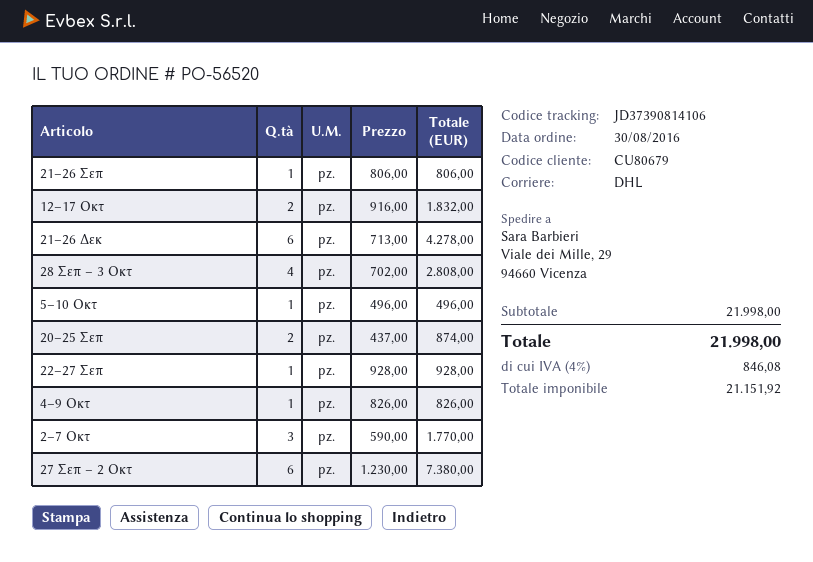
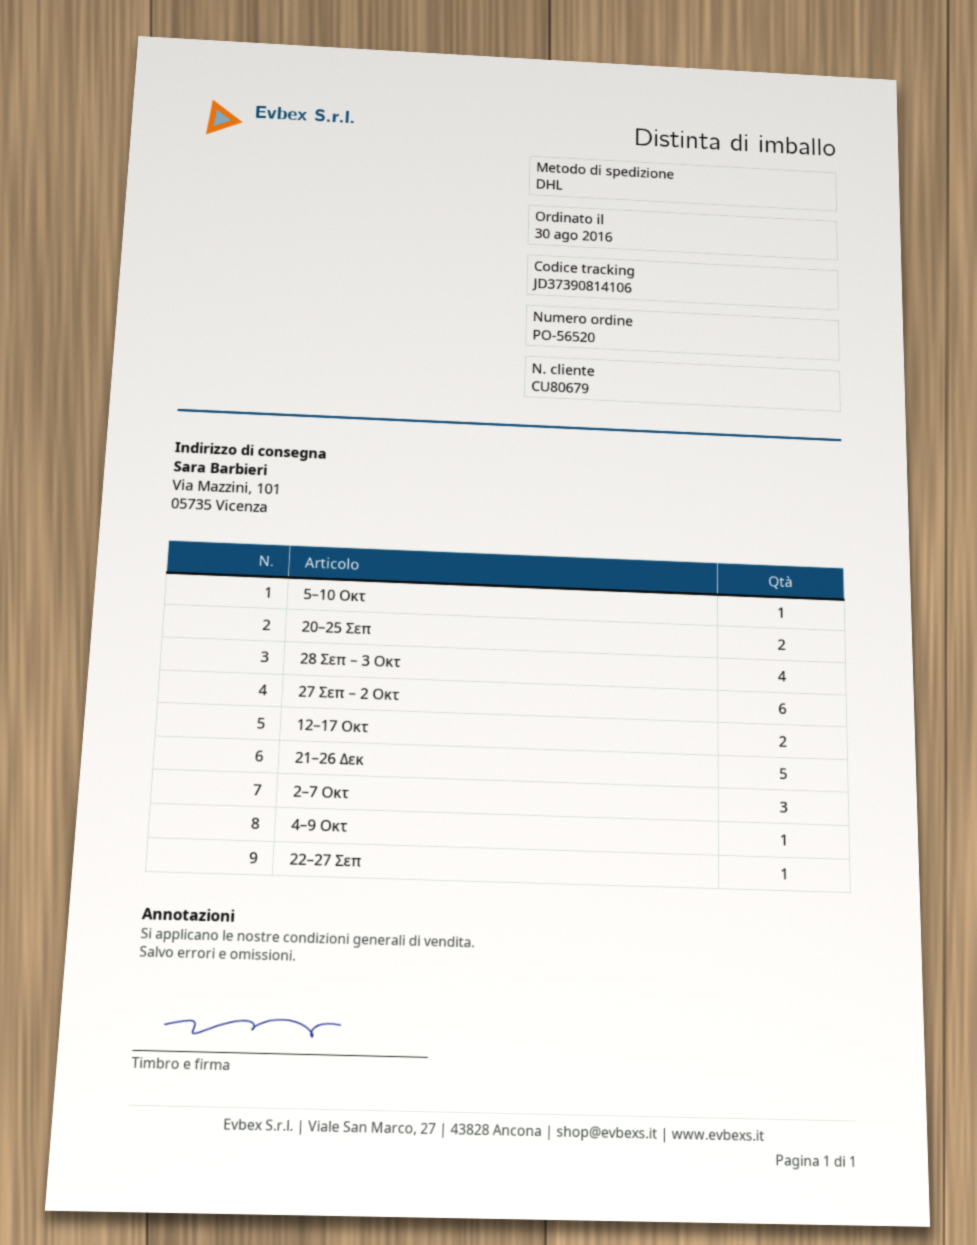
ship to: Viale dei Mille, 29, 94660 Vicenza -> Via Mazzini, 101, 05735 Vicenza
21–26 Σεπ: 1 -> none
21–26 Δεκ: 6 -> 5

